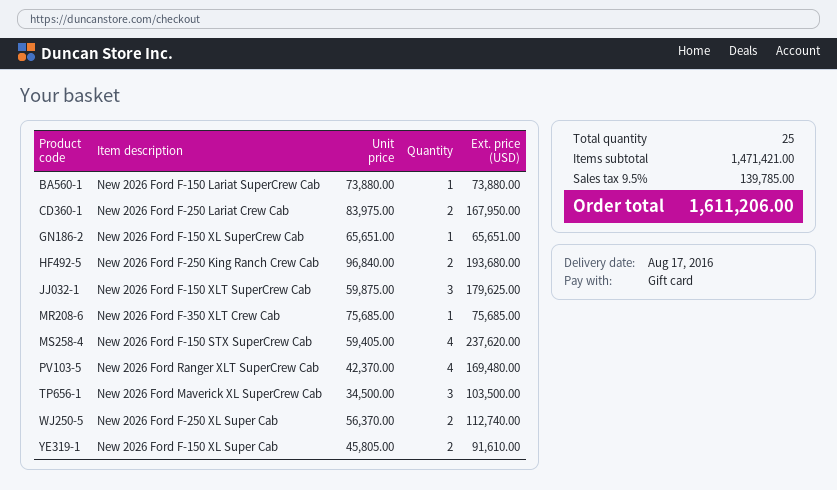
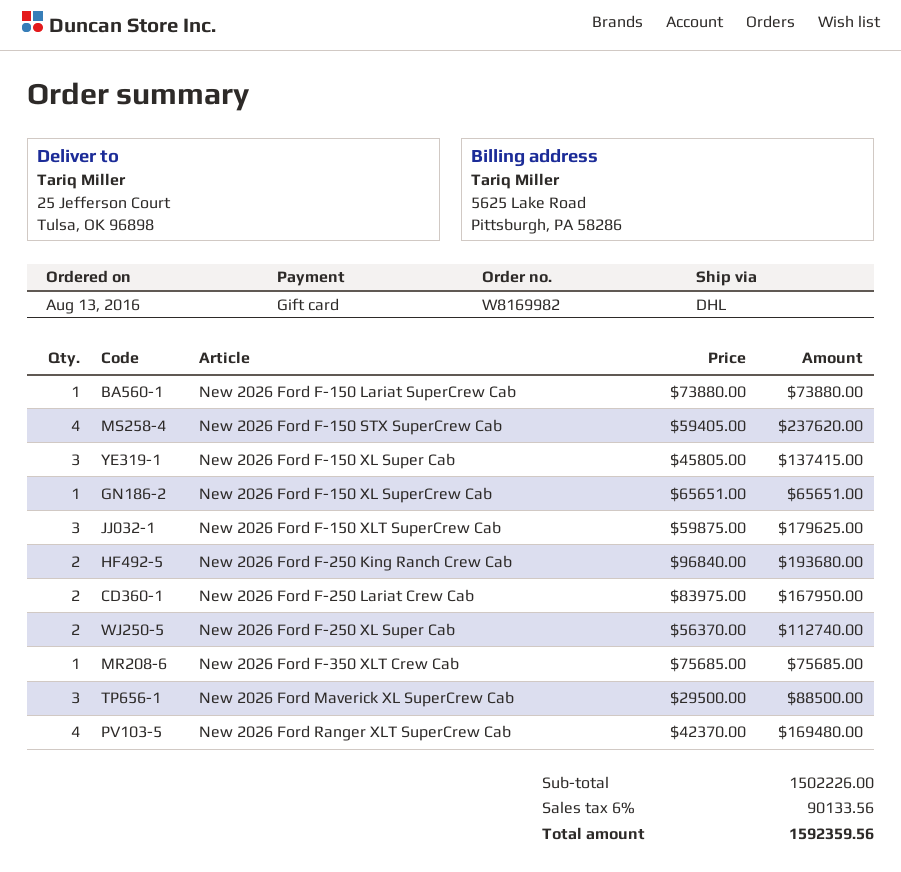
New 2026 Ford Maverick XL SuperCrew Cab: 3 x 34500.00 = 103500.00 -> 3 x 29500.00 = 88500.00
New 2026 Ford F-150 XL Super Cab: 2 x 45805.00 = 91610.00 -> 3 x 45805.00 = 137415.00
subtotal: 1471421.00 -> 1502226.00
tax: 9.5% = 139785.00 -> 6% = 90133.56
total: 1611206.00 -> 1592359.56

